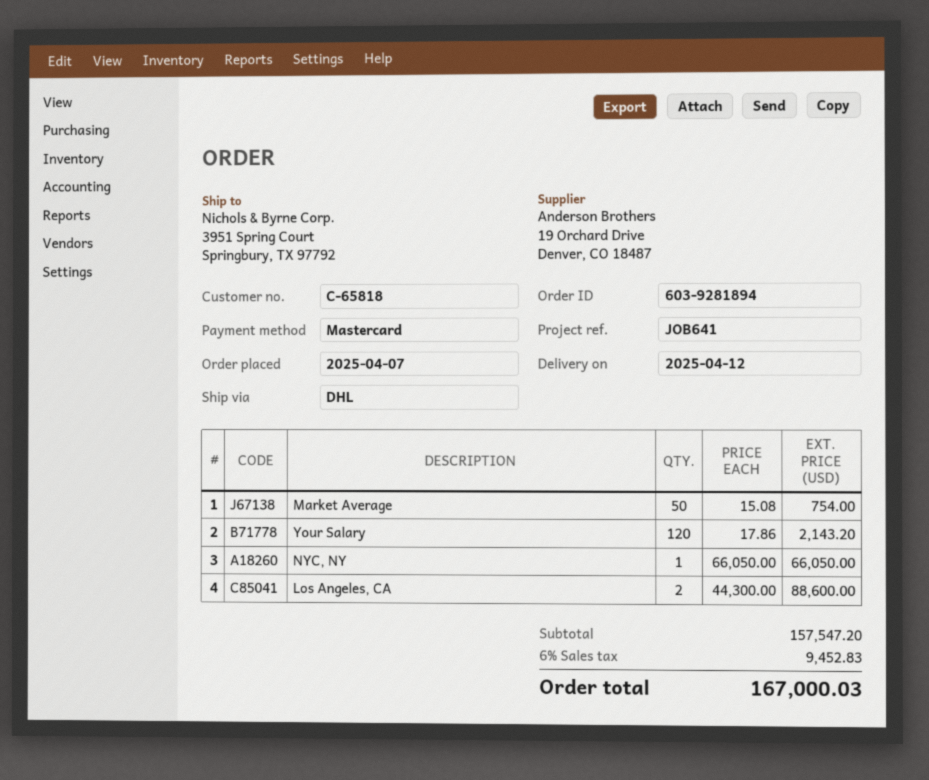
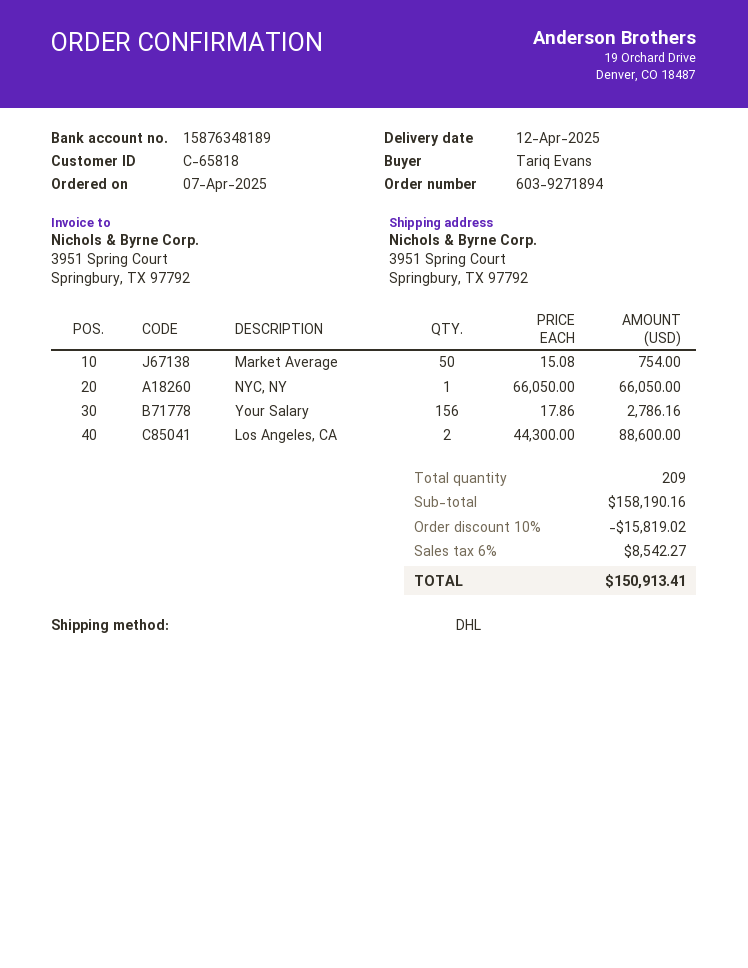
order number: 603-9281894 -> 603-9271894
Your Salary: 120 x 17.86 = 2143.20 -> 156 x 17.86 = 2786.16
subtotal: 157547.20 -> 158190.16
discount: none -> 10% = 15819.02
tax: 6% = 9452.83 -> 6% = 8542.27
total: 167000.03 -> 150913.41

